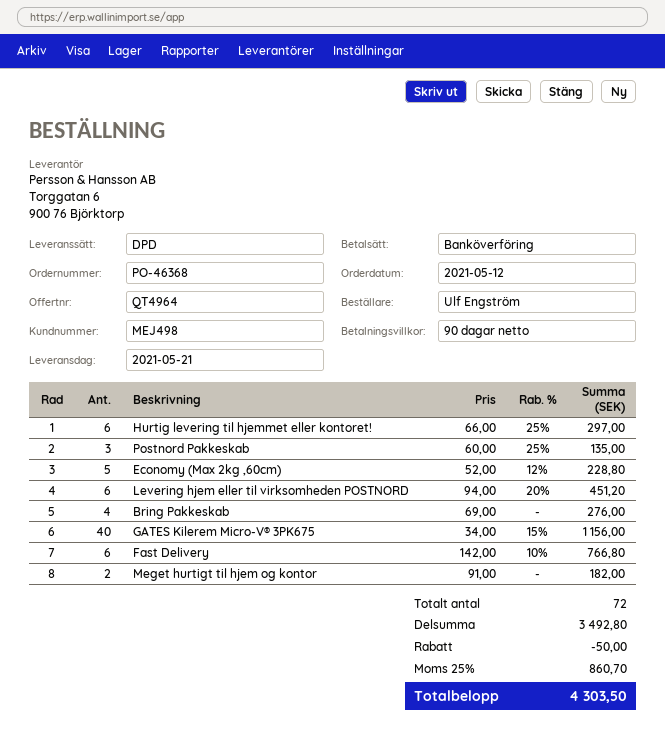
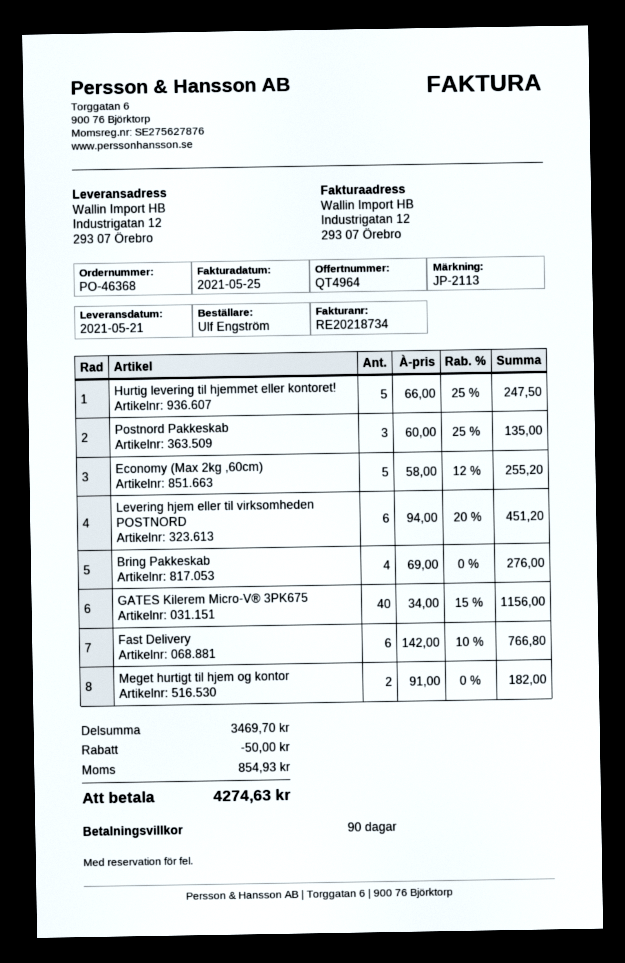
Hurtig levering til hjemmet eller kontoret!: 6 x 66.00 - 25% = 297.00 -> 5 x 66.00 - 25% = 247.50
Economy (Max 2kg ,60cm): 5 x 52.00 - 12% = 228.80 -> 5 x 58.00 - 12% = 255.20
subtotal: 3492.80 -> 3469.70
tax: 860.70 -> 854.93
total: 4303.50 -> 4274.63

